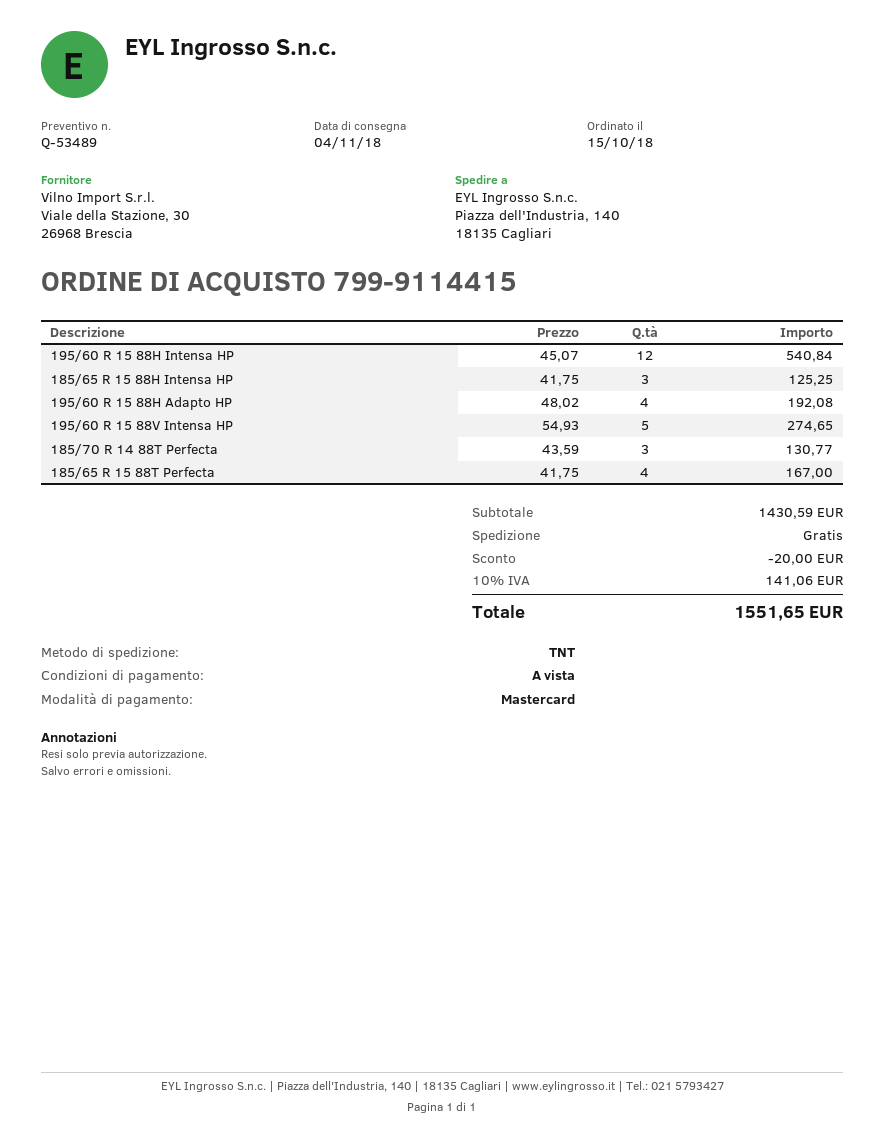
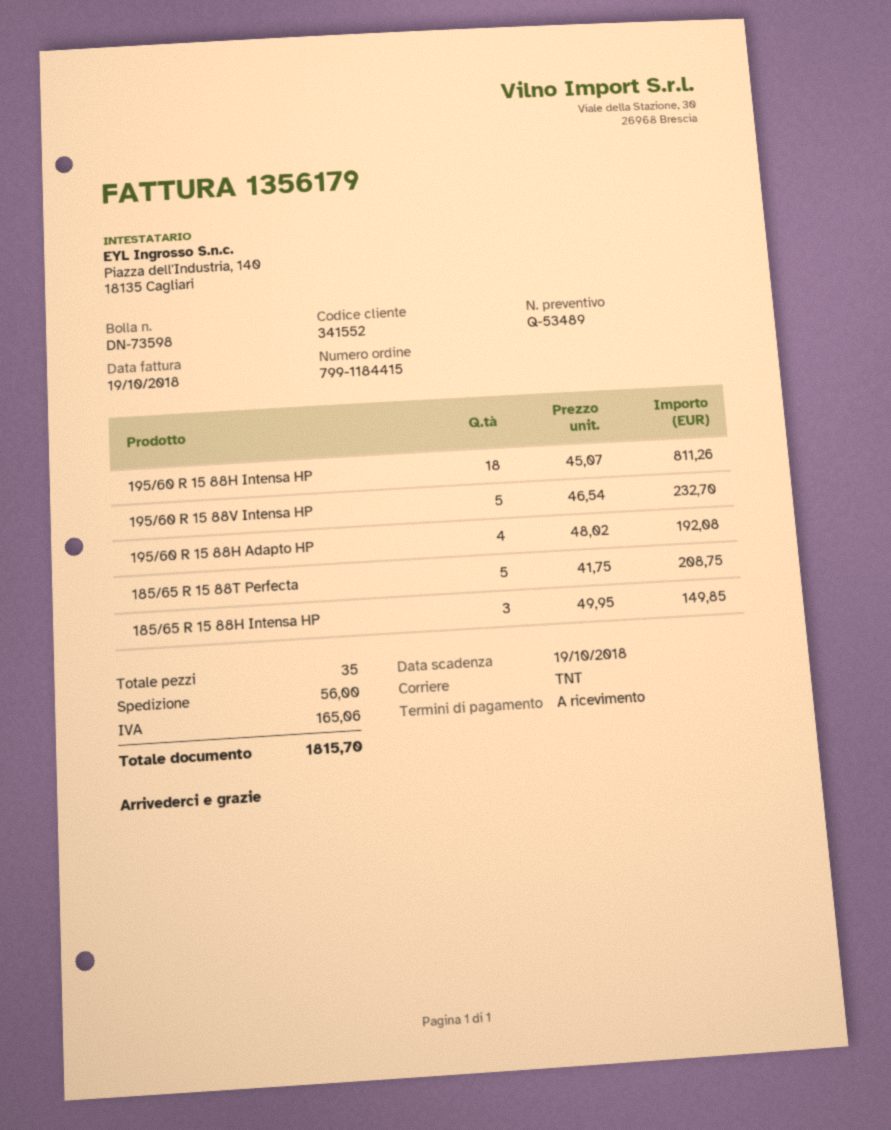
order number: 799-9114415 -> 799-1184415
195/60 R 15 88H Intensa HP: 12 x 45.07 = 540.84 -> 18 x 45.07 = 811.26
185/65 R 15 88H Intensa HP: 3 x 41.75 = 125.25 -> 3 x 49.95 = 149.85
195/60 R 15 88V Intensa HP: 5 x 54.93 = 274.65 -> 5 x 46.54 = 232.70
185/70 R 14 88T Perfecta: 3 x 43.59 = 130.77 -> none
185/65 R 15 88T Perfecta: 4 x 41.75 = 167.00 -> 5 x 41.75 = 208.75
discount: 20.00 -> none
shipping: 0.00 -> 56.00
tax: 141.06 -> 165.06
total: 1551.65 -> 1815.70

